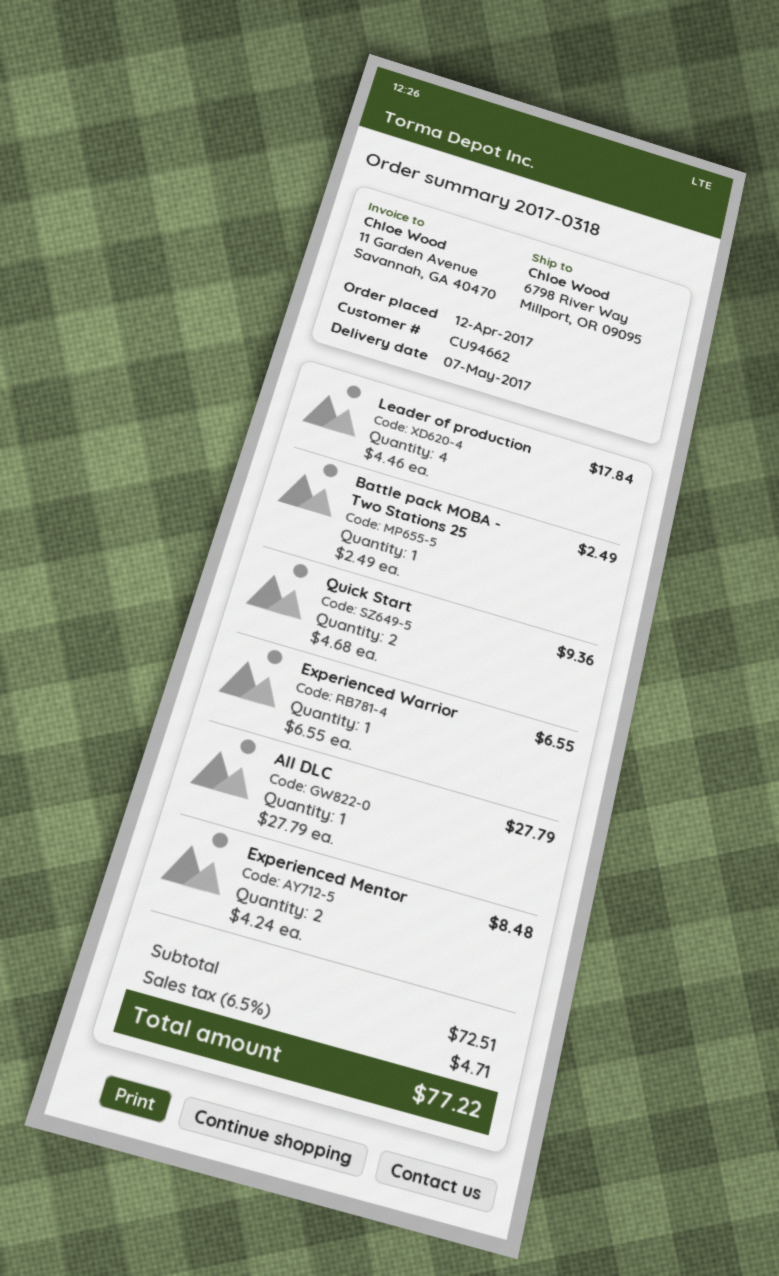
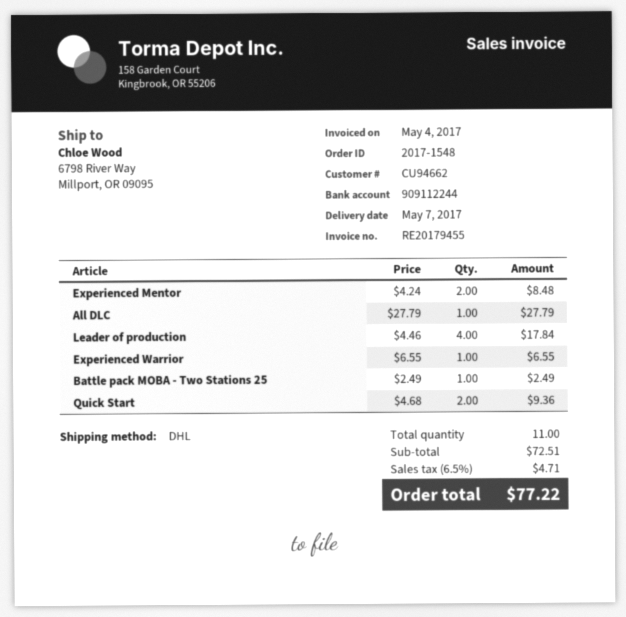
order number: 2017-0318 -> 2017-1548

